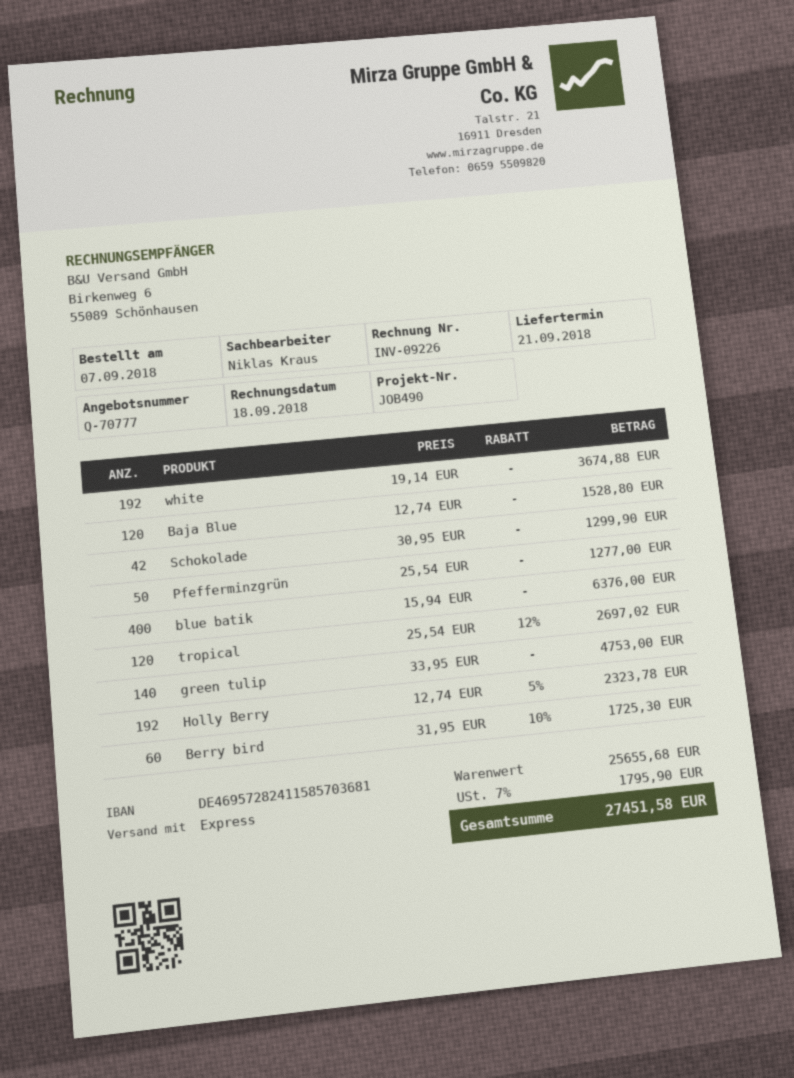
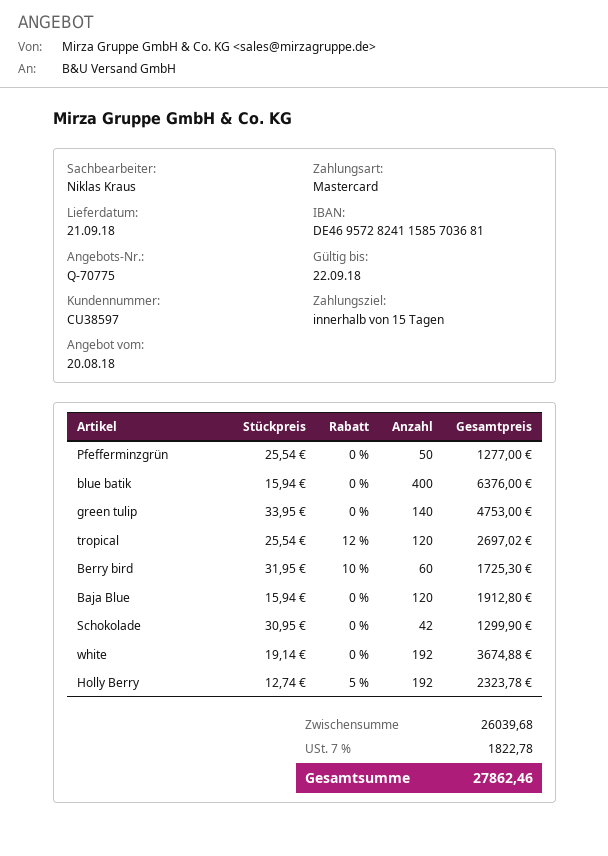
quote number: Q-70777 -> Q-70775
Baja Blue: 120 x 12.74 = 1528.80 -> 120 x 15.94 = 1912.80
subtotal: 25655.68 -> 26039.68
tax: 7% = 1795.90 -> 7% = 1822.78
total: 27451.58 -> 27862.46

